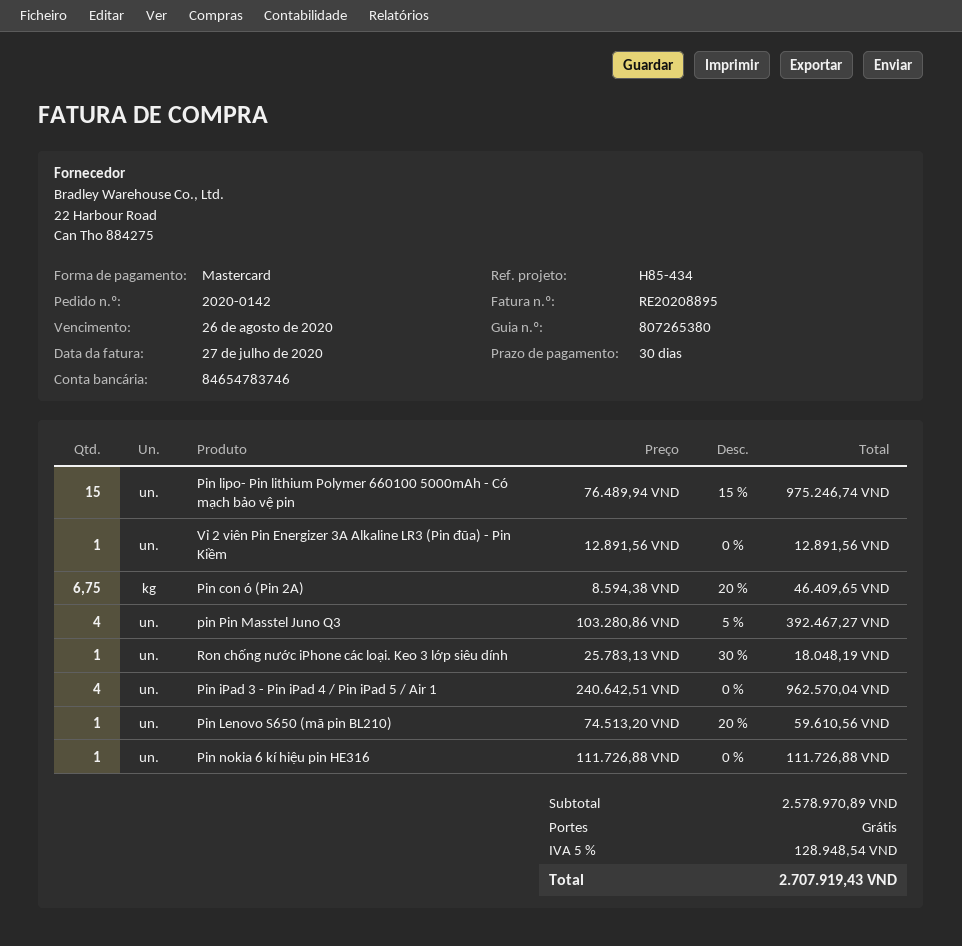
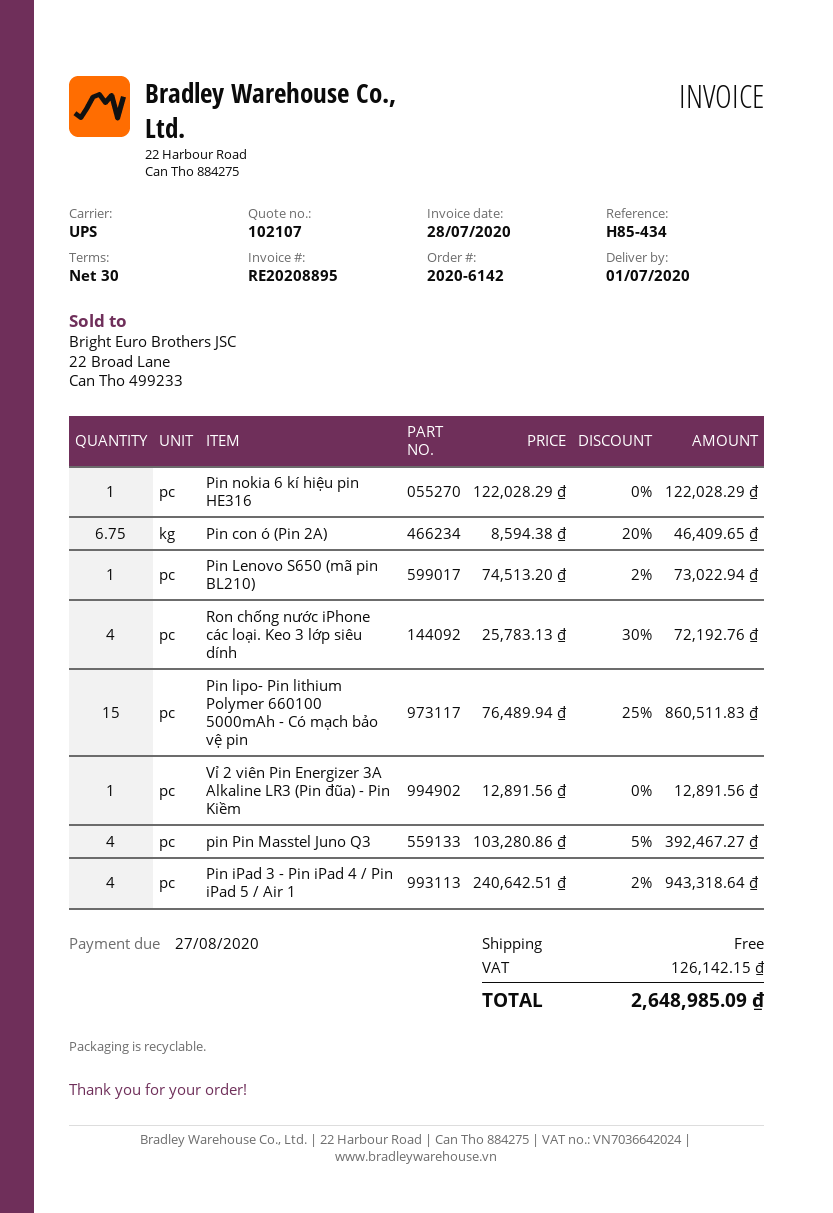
order number: 2020-0142 -> 2020-6142
invoice date: 2020-07-27 -> 2020-07-28
due date: 2020-08-26 -> 2020-08-27
Pin lipo- Pin lithium Polymer 660100 5000mAh - Có mạch bảo vệ pin: 15 x 76489.94 - 15% = 975246.74 -> 15 x 76489.94 - 25% = 860511.83
Ron chống nước iPhone các loại. Keo 3 lớp siêu dính: 1 x 25783.13 - 30% = 18048.19 -> 4 x 25783.13 - 30% = 72192.76
Pin iPad 3 - Pin iPad 4 / Pin iPad 5 / Air 1: 4 x 240642.51 = 962570.04 -> 4 x 240642.51 - 2% = 943318.64
Pin Lenovo S650 (mã pin BL210): 1 x 74513.20 - 20% = 59610.56 -> 1 x 74513.20 - 2% = 73022.94
Pin nokia 6 kí hiệu pin HE316: 1 x 111726.88 = 111726.88 -> 1 x 122028.29 = 122028.29
tax: 128948.54 -> 126142.15
total: 2707919.43 -> 2648985.09

